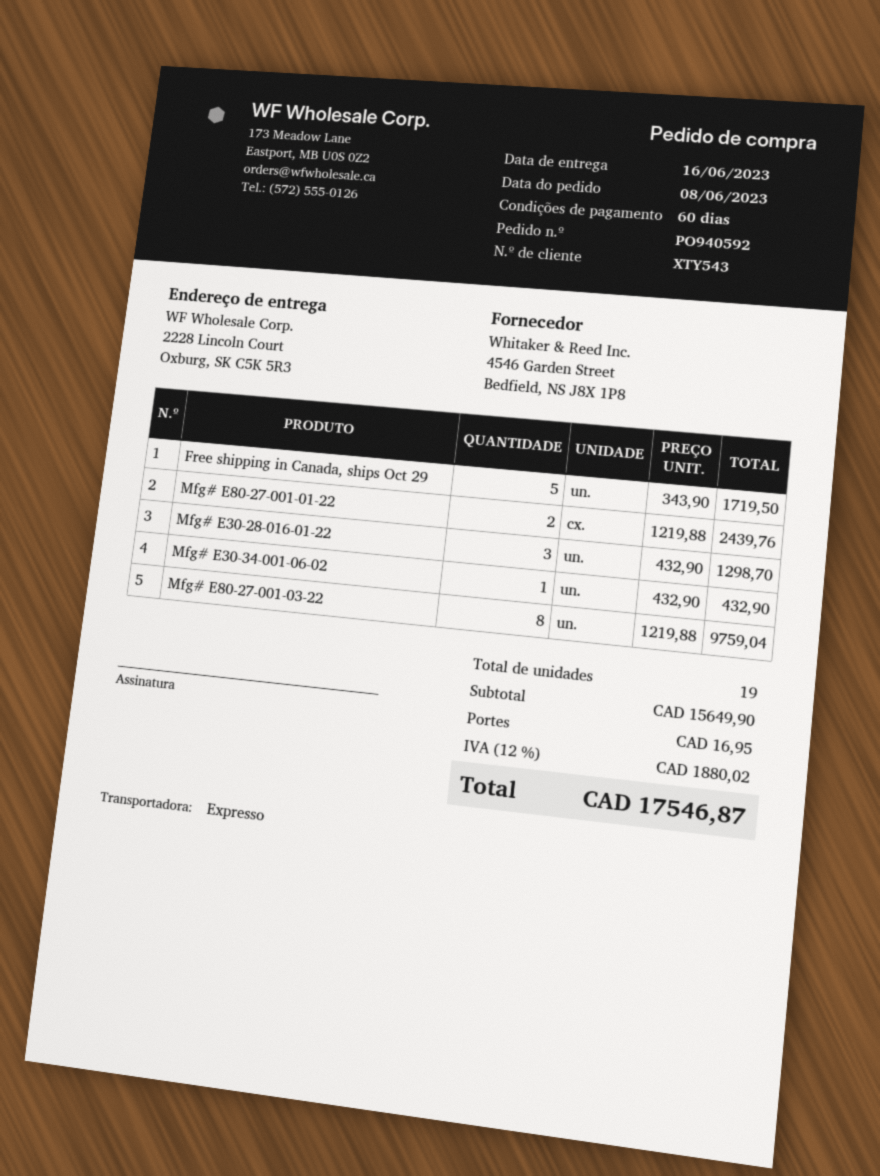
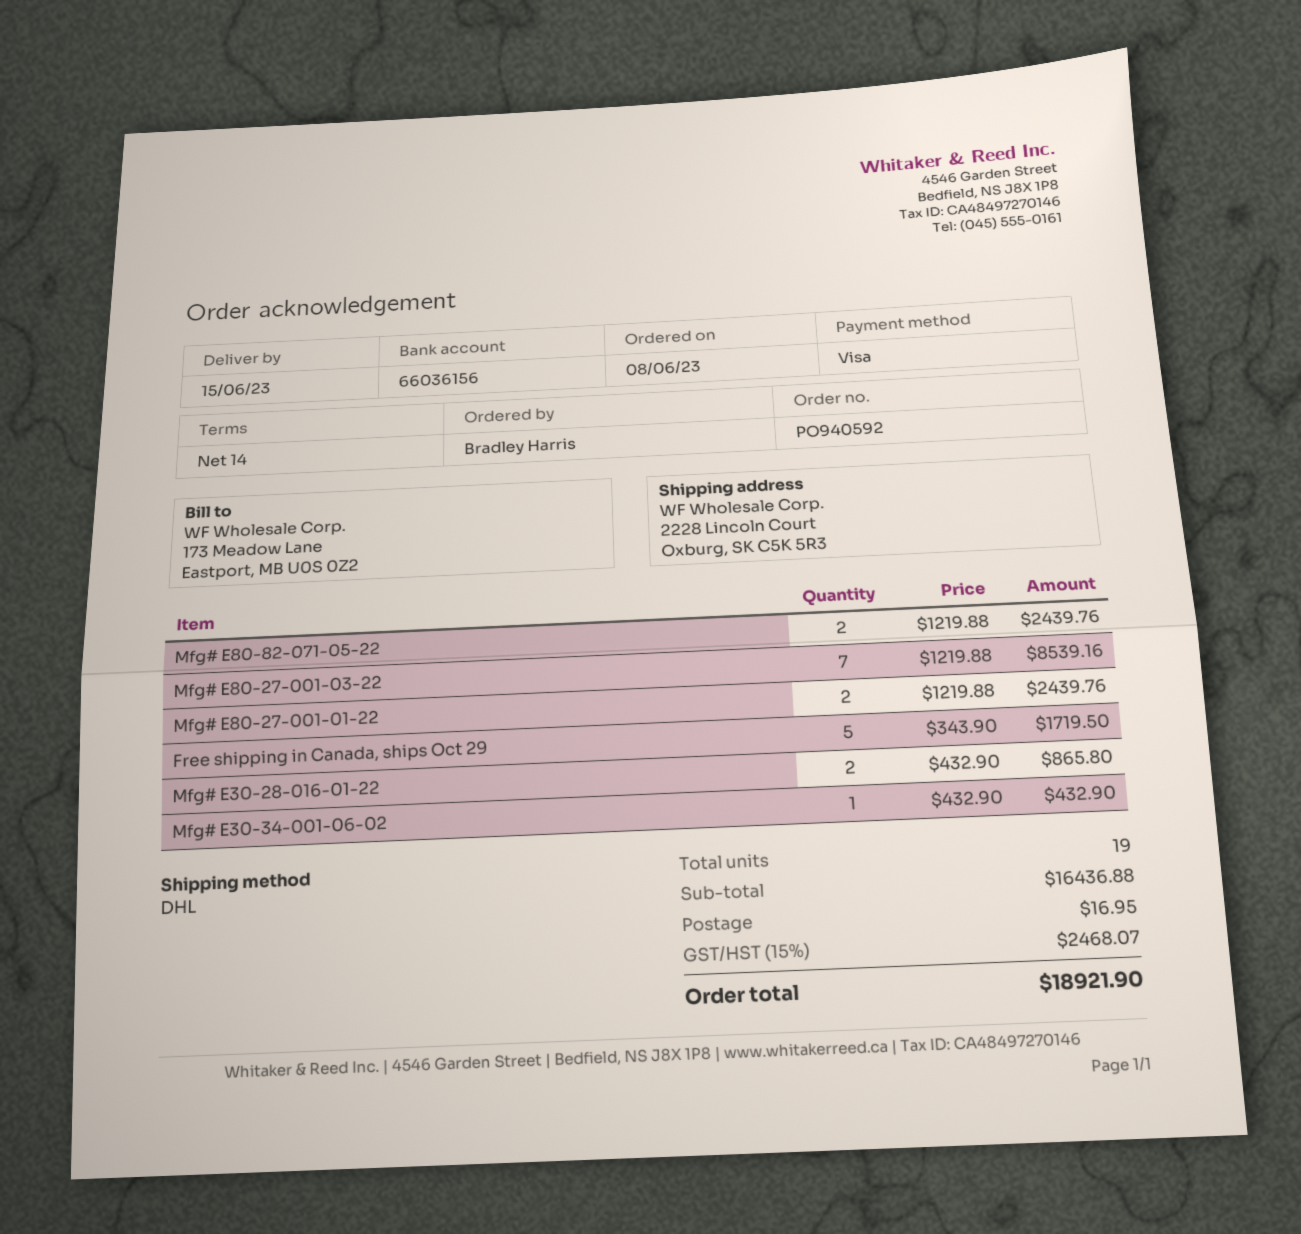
delivery date: 2023-06-16 -> 2023-06-15
payment terms: 60 days -> 14 days
shipping method: express -> DHL
Mfg# E30-28-016-01-22: 3 x 432.90 = 1298.70 -> 2 x 432.90 = 865.80
Mfg# E80-27-001-03-22: 8 x 1219.88 = 9759.04 -> 7 x 1219.88 = 8539.16
Mfg# E80-82-071-05-22: none -> 2 x 1219.88 = 2439.76
subtotal: 15649.90 -> 16436.88
tax: 12% = 1880.02 -> 15% = 2468.07
total: 17546.87 -> 18921.90

